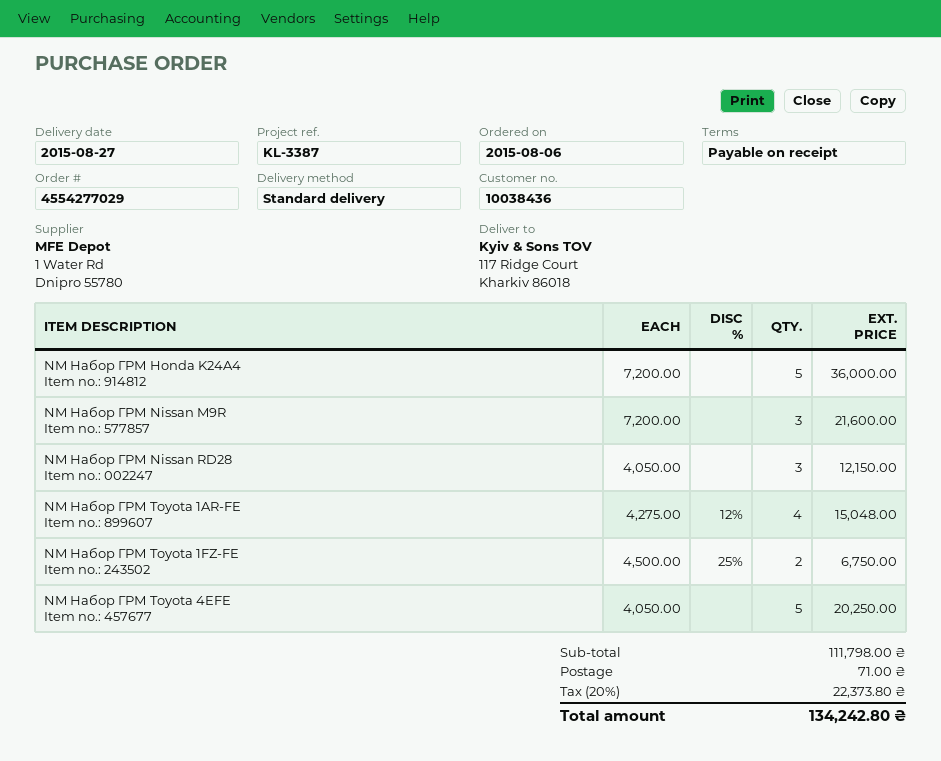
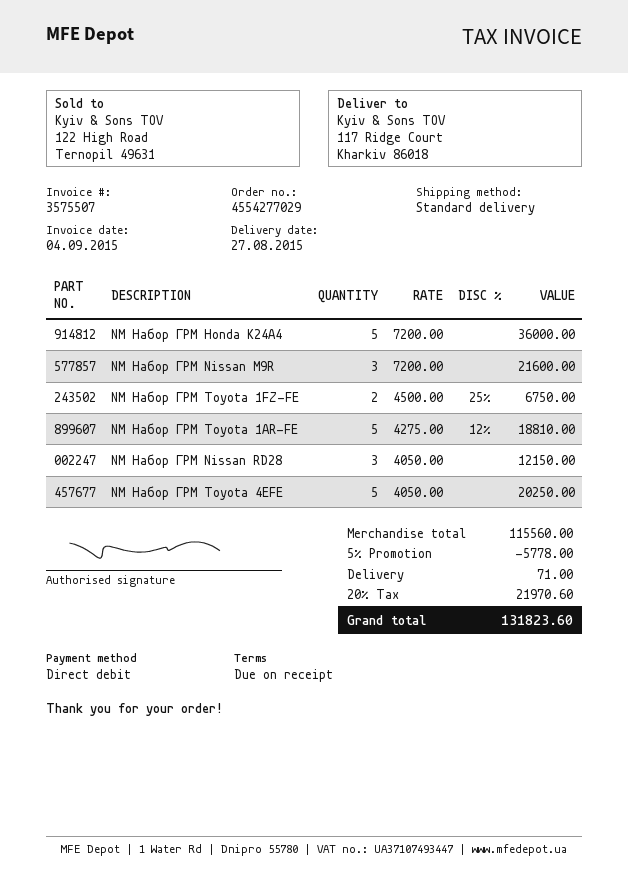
NM Набор ГРМ Toyota 1AR-FE: 4 x 4275.00 - 12% = 15048.00 -> 5 x 4275.00 - 12% = 18810.00
subtotal: 111798.00 -> 115560.00
discount: none -> 5% = 5778.00
tax: 20% = 22373.80 -> 20% = 21970.60
total: 134242.80 -> 131823.60

